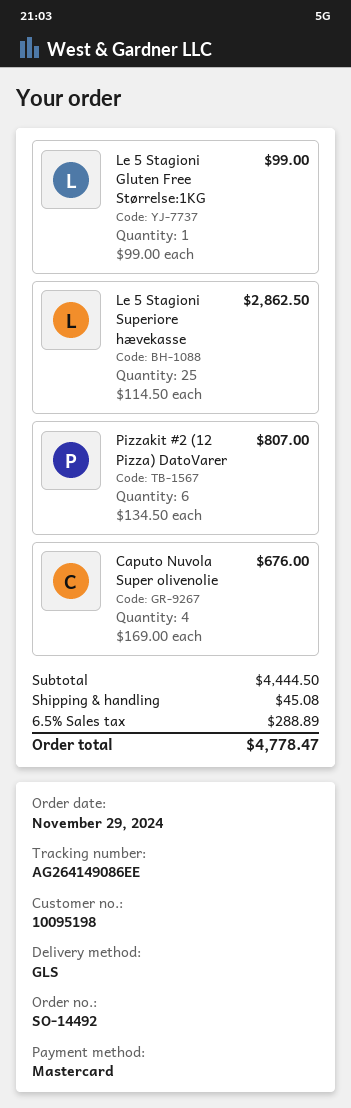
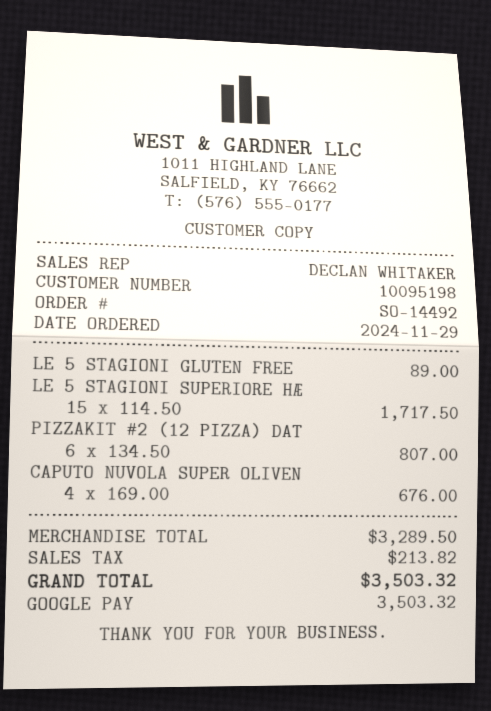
payment method: Mastercard -> Google Pay
Le 5 Stagioni Gluten Free Størrelse:1KG: 1 x 99.00 = 99.00 -> 1 x 89.00 = 89.00
Le 5 Stagioni Superiore hævekasse: 25 x 114.50 = 2862.50 -> 15 x 114.50 = 1717.50
subtotal: 4444.50 -> 3289.50
shipping: 45.08 -> none
tax: 288.89 -> 213.82
total: 4778.47 -> 3503.32

